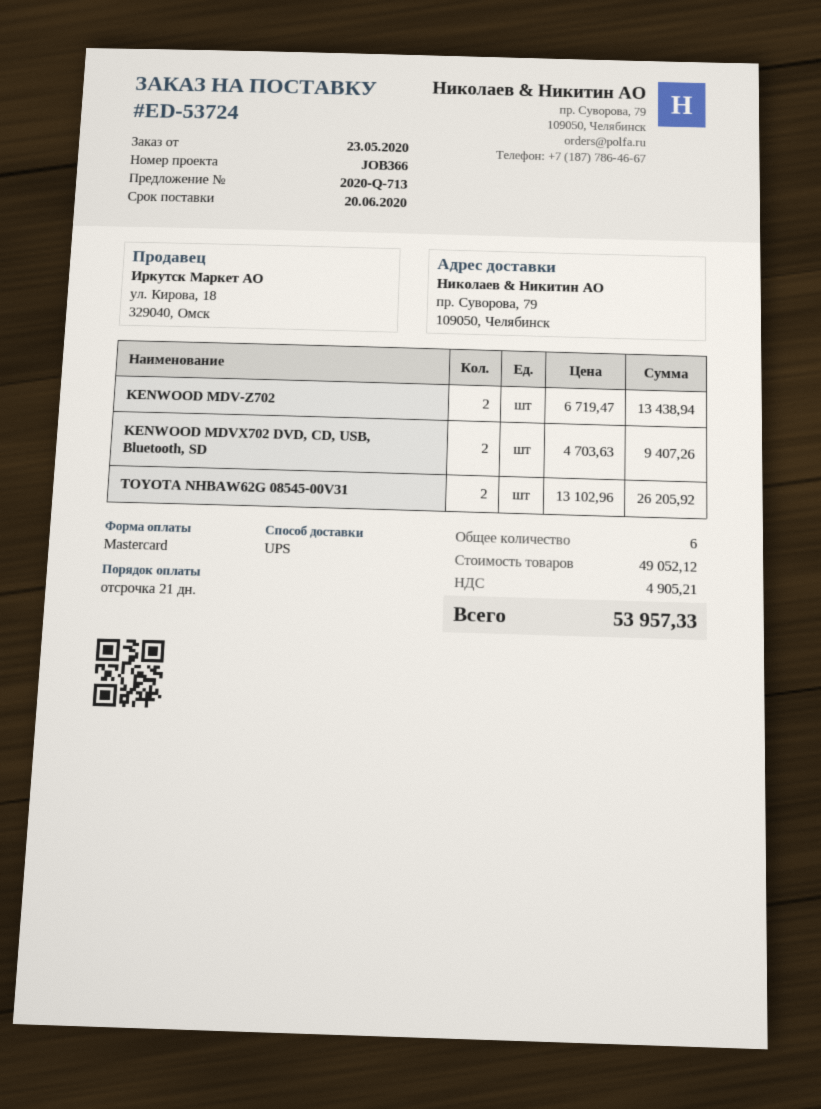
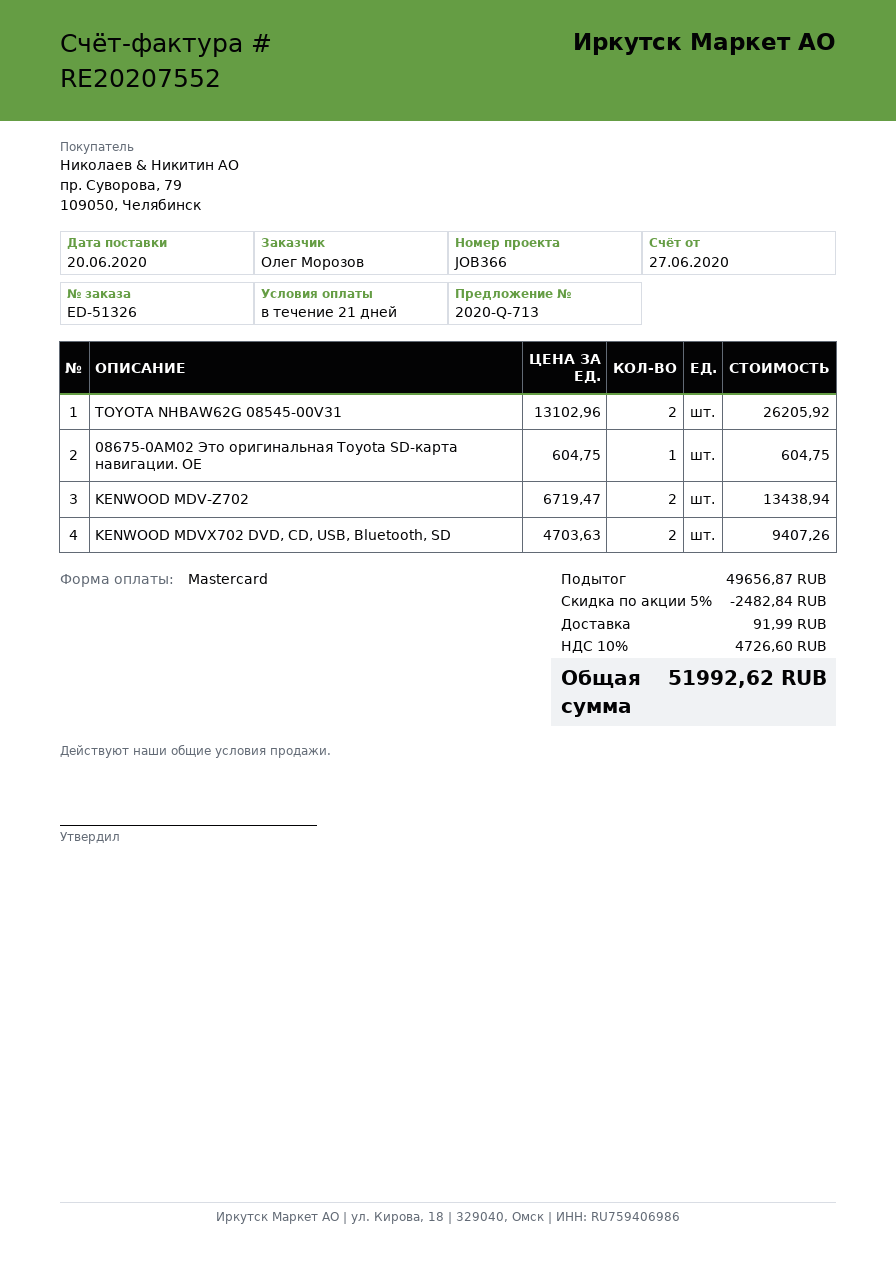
order number: ED-53724 -> ED-51326
08675-0AM02 Это оригинальная Toyota SD-карта навигации. OE: none -> 1 x 604.75 = 604.75
subtotal: 49052.12 -> 49656.87
discount: none -> 5% = 2482.84
shipping: none -> 91.99
tax: 4905.21 -> 4726.60
total: 53957.33 -> 51992.62

